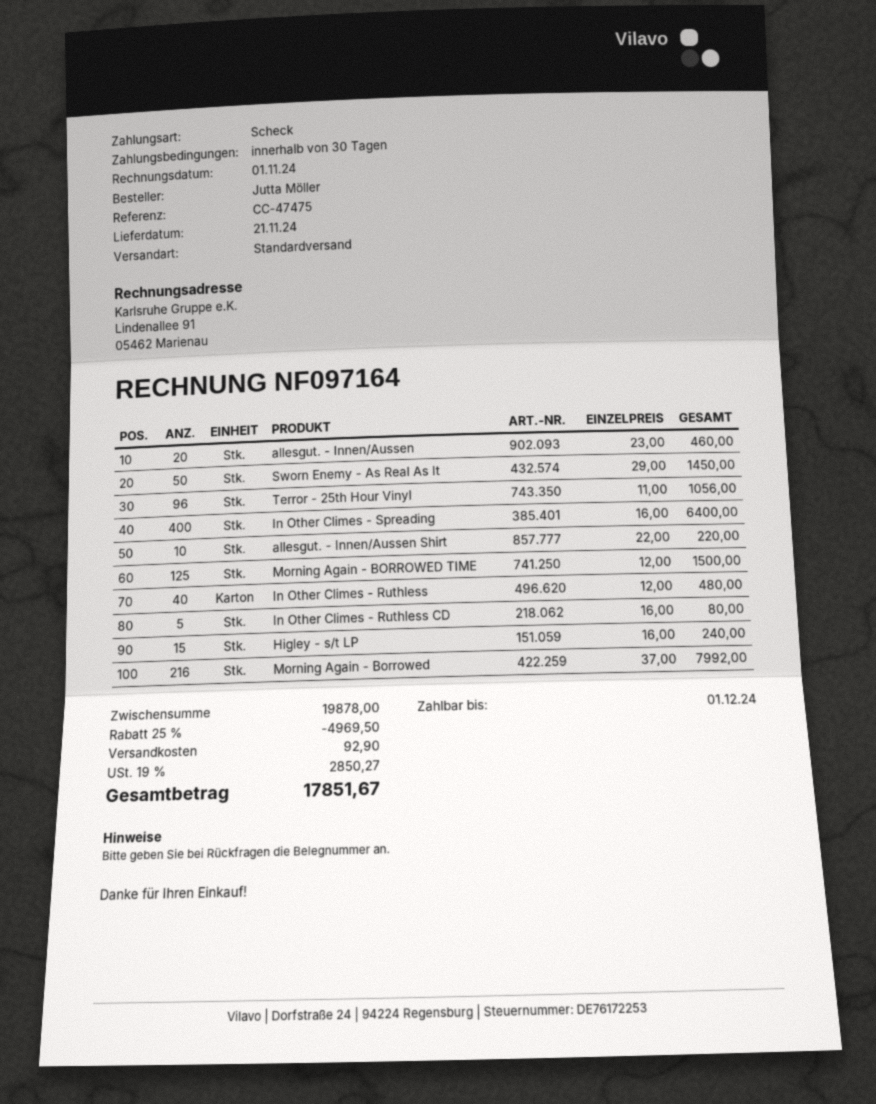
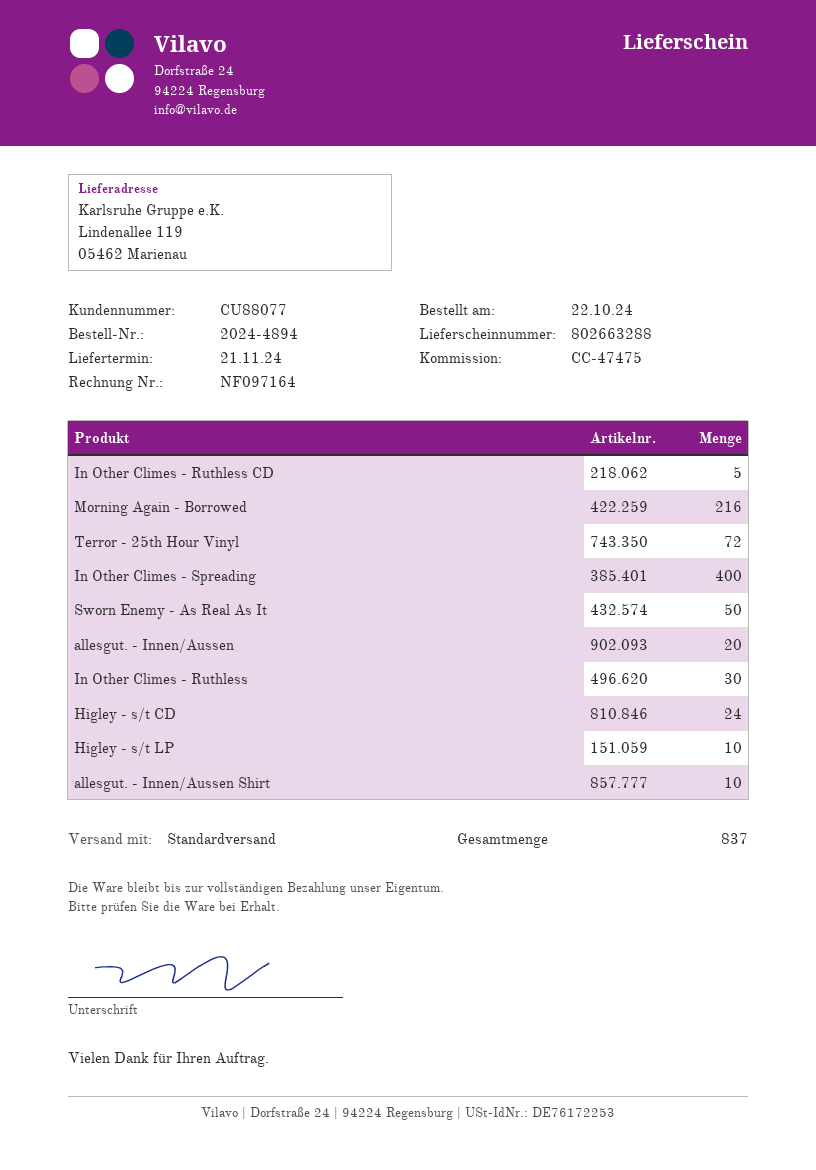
Terror - 25th Hour Vinyl: 96 -> 72
Morning Again - BORROWED TIME: 125 -> none
In Other Climes - Ruthless: 40 -> 30
Higley - s/t LP: 15 -> 10
Higley - s/t CD: none -> 24

